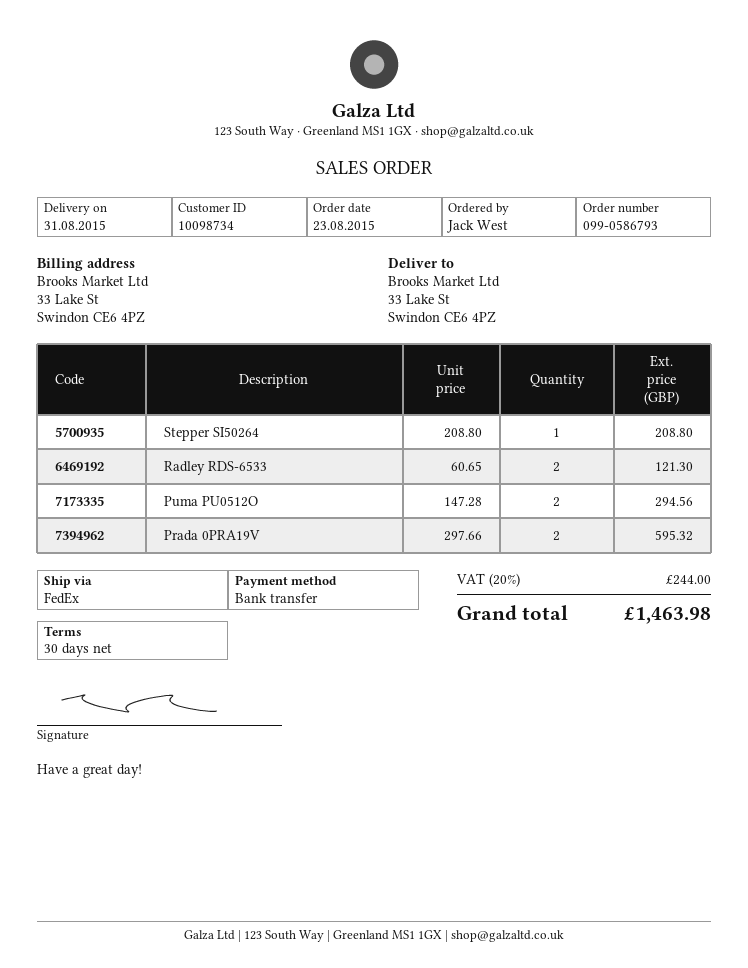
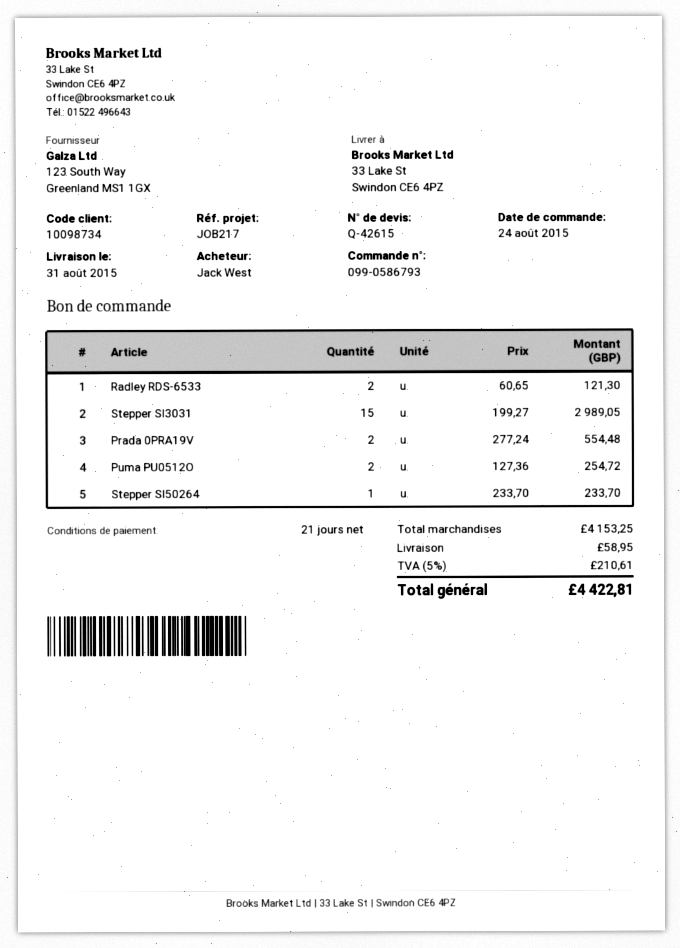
order date: 2015-08-23 -> 2015-08-24
payment terms: 30 days -> 21 days
Stepper SI50264: 1 x 208.80 = 208.80 -> 1 x 233.70 = 233.70
Puma PU0512O: 2 x 147.28 = 294.56 -> 2 x 127.36 = 254.72
Prada 0PRA19V: 2 x 297.66 = 595.32 -> 2 x 277.24 = 554.48
Stepper SI3031: none -> 15 x 199.27 = 2989.05
shipping: none -> 58.95
tax: 20% = 244.00 -> 5% = 210.61
total: 1463.98 -> 4422.81

